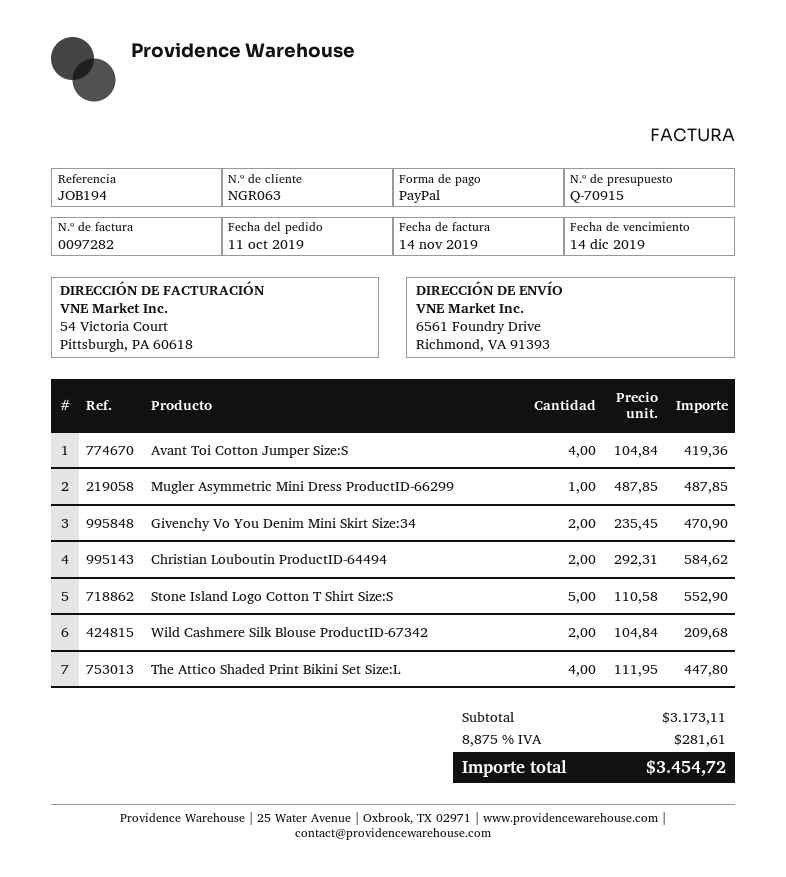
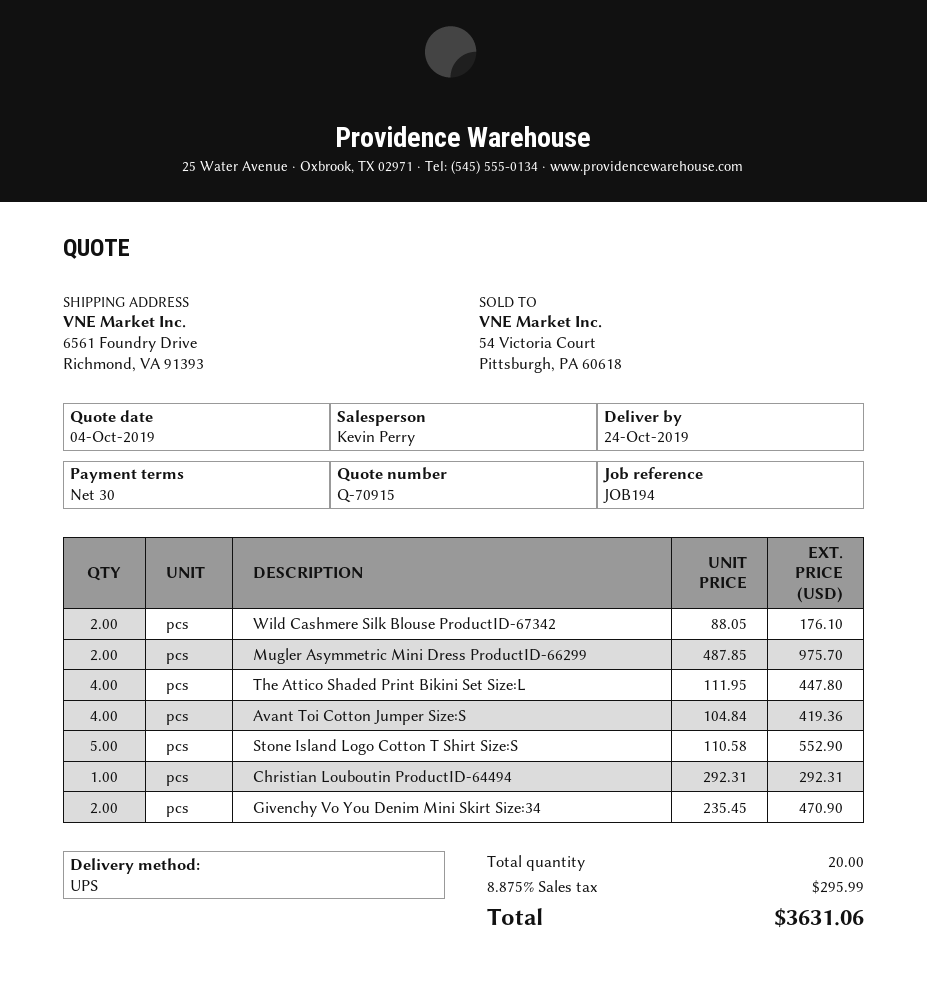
Mugler Asymmetric Mini Dress ProductID-66299: 1 x 487.85 = 487.85 -> 2 x 487.85 = 975.70
Christian Louboutin ProductID-64494: 2 x 292.31 = 584.62 -> 1 x 292.31 = 292.31
Wild Cashmere Silk Blouse ProductID-67342: 2 x 104.84 = 209.68 -> 2 x 88.05 = 176.10
tax: 8.875% = 281.61 -> 8.875% = 295.99
total: 3454.72 -> 3631.06

